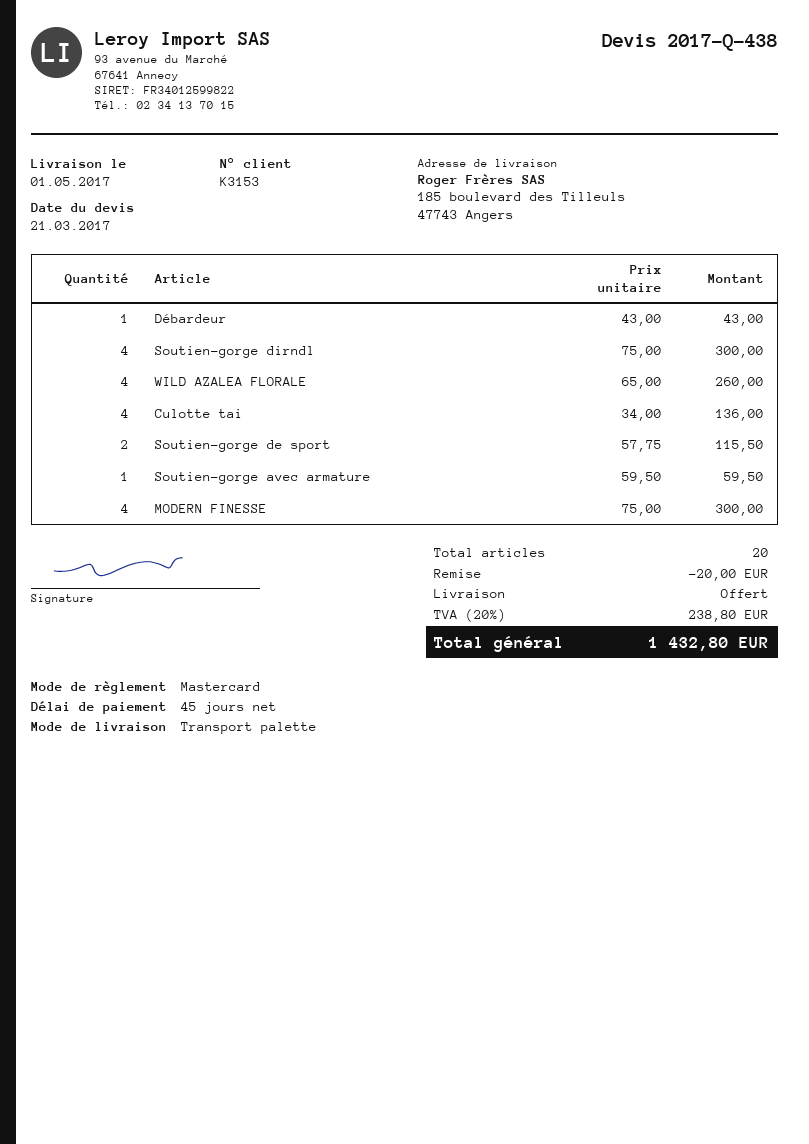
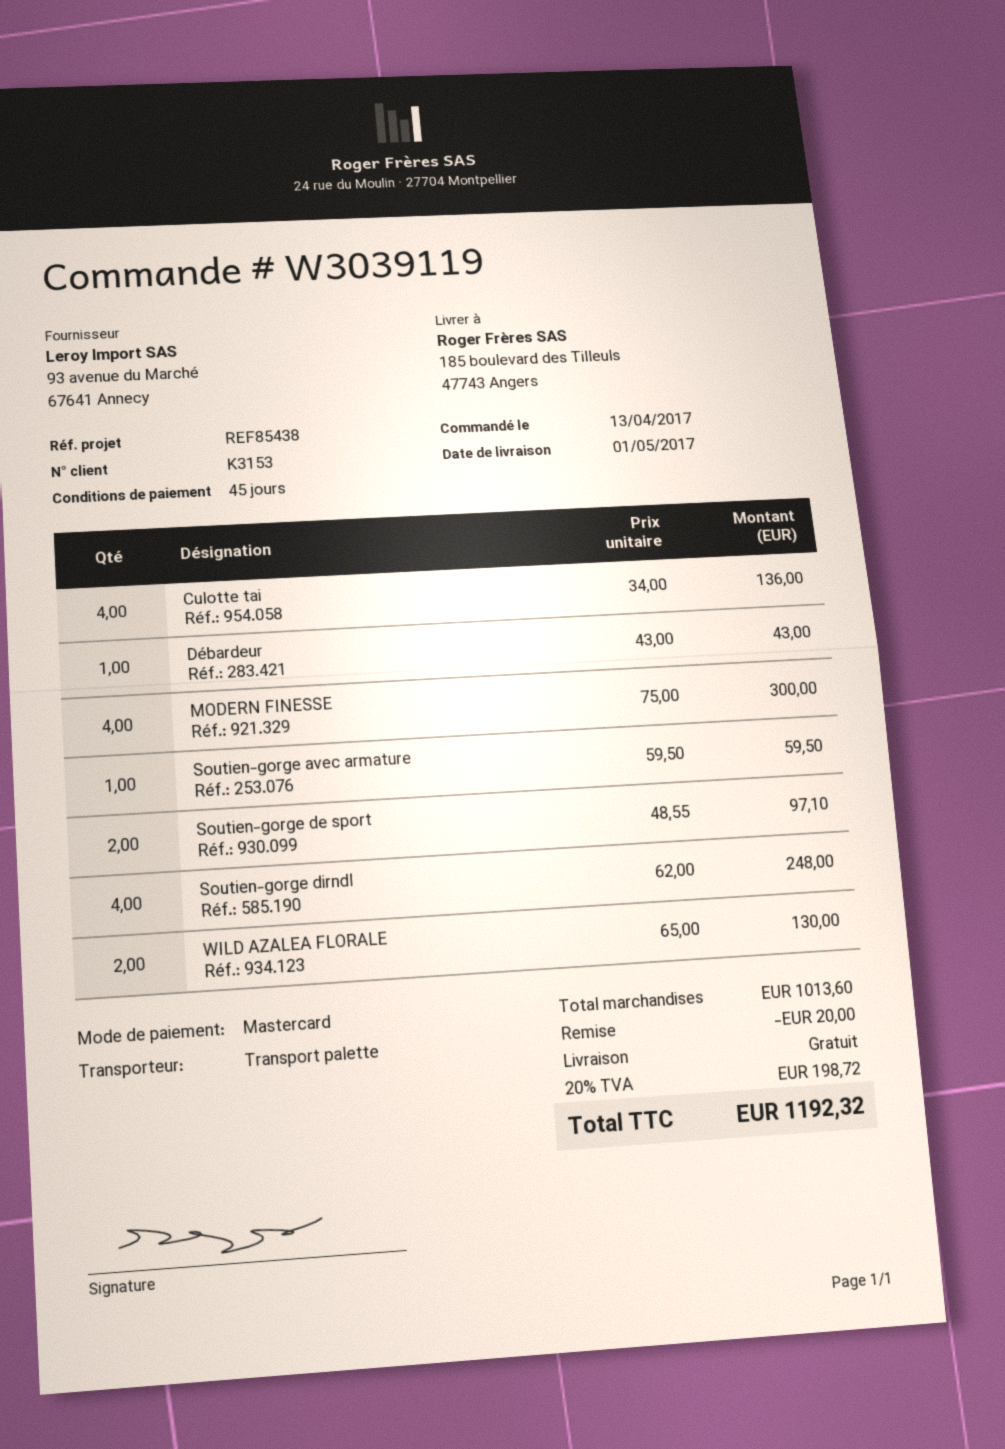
Soutien-gorge dirndl: 4 x 75.00 = 300.00 -> 4 x 62.00 = 248.00
WILD AZALEA FLORALE: 4 x 65.00 = 260.00 -> 2 x 65.00 = 130.00
Soutien-gorge de sport: 2 x 57.75 = 115.50 -> 2 x 48.55 = 97.10
tax: 20% = 238.80 -> 20% = 198.72
total: 1432.80 -> 1192.32

